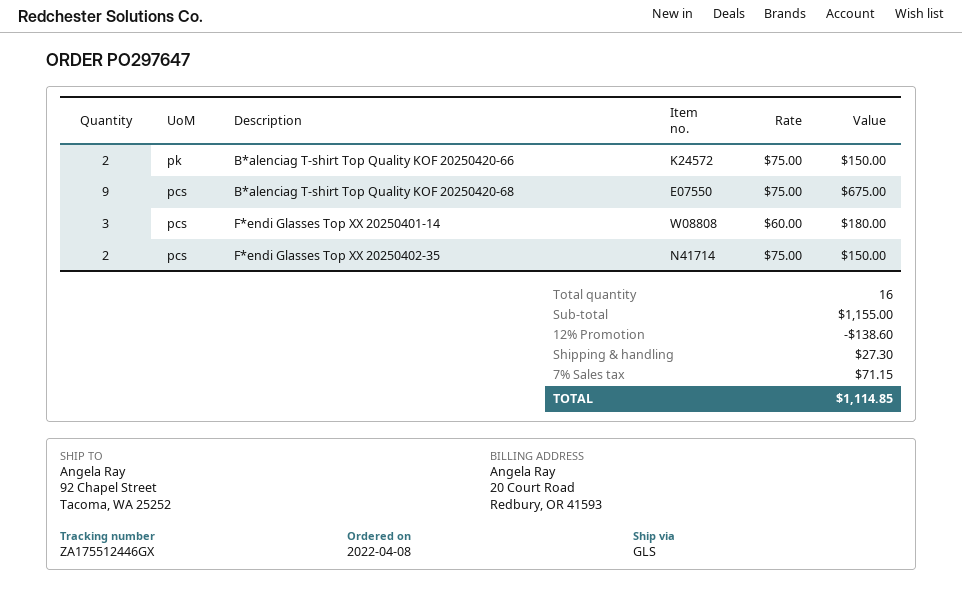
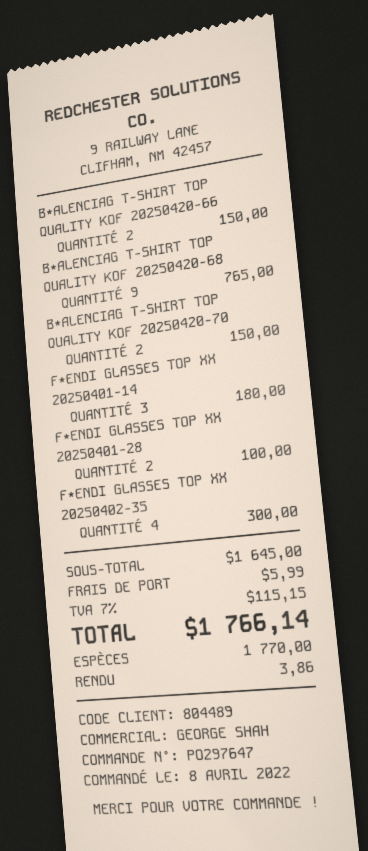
B*alenciag T-shirt Top Quality KOF 20250420-68: 9 for 675.00 -> 9 for 765.00
F*endi Glasses Top XX 20250402-35: 2 for 150.00 -> 4 for 300.00
B*ALENCIAG T-SHIRT TOP QUALITY KOF 20250420-70: none -> 2 for 150.00
F*ENDI GLASSES TOP XX 20250401-28: none -> 2 for 100.00
subtotal: 1155.00 -> 1645.00
discount: 12% = 138.60 -> none
shipping: 27.30 -> 5.99
tax: 7% = 71.15 -> 7% = 115.15
total: 1114.85 -> 1766.14

